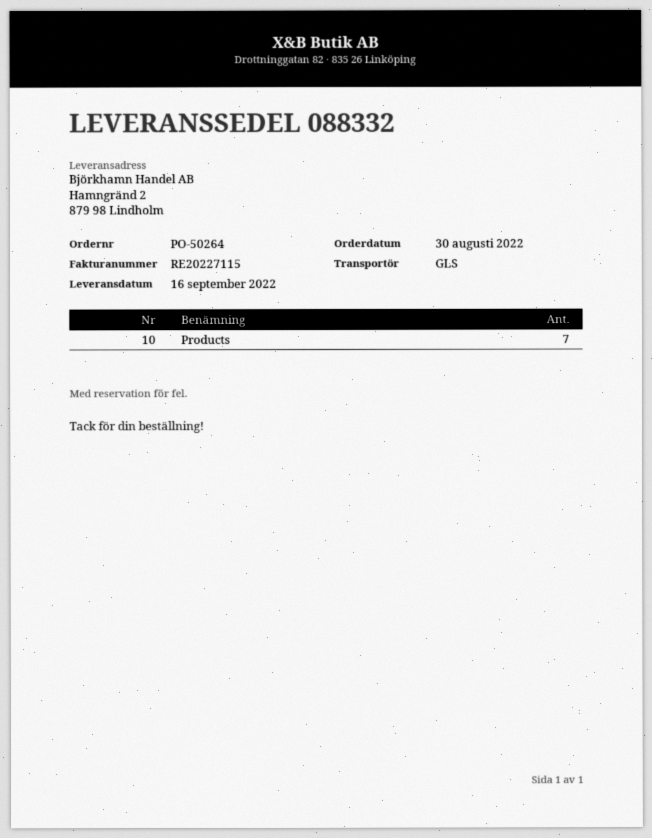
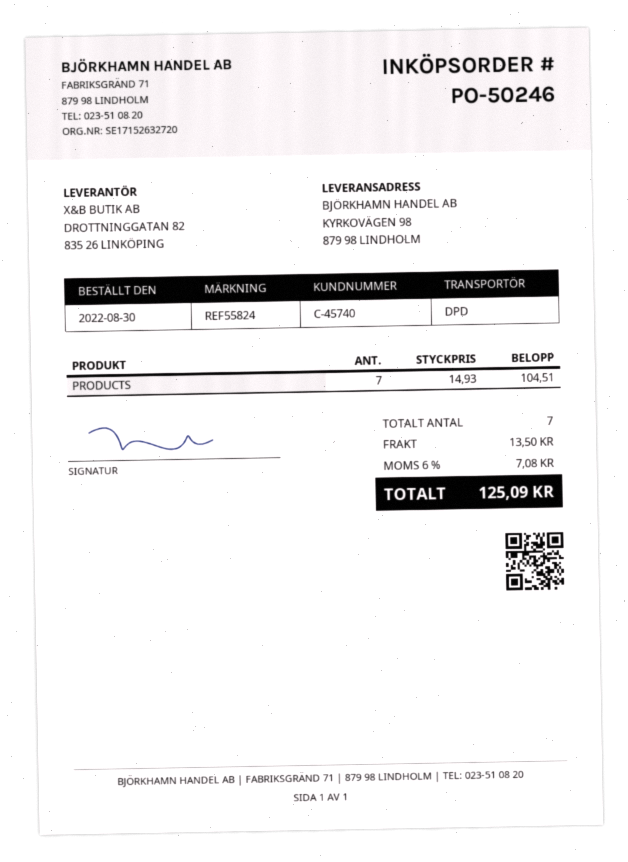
order number: PO-50264 -> PO-50246
shipping method: GLS -> DPD
ship to: Hamngränd 2, 879 98 Lindholm -> KYRKOVÄGEN 98, 879 98 LINDHOLM

